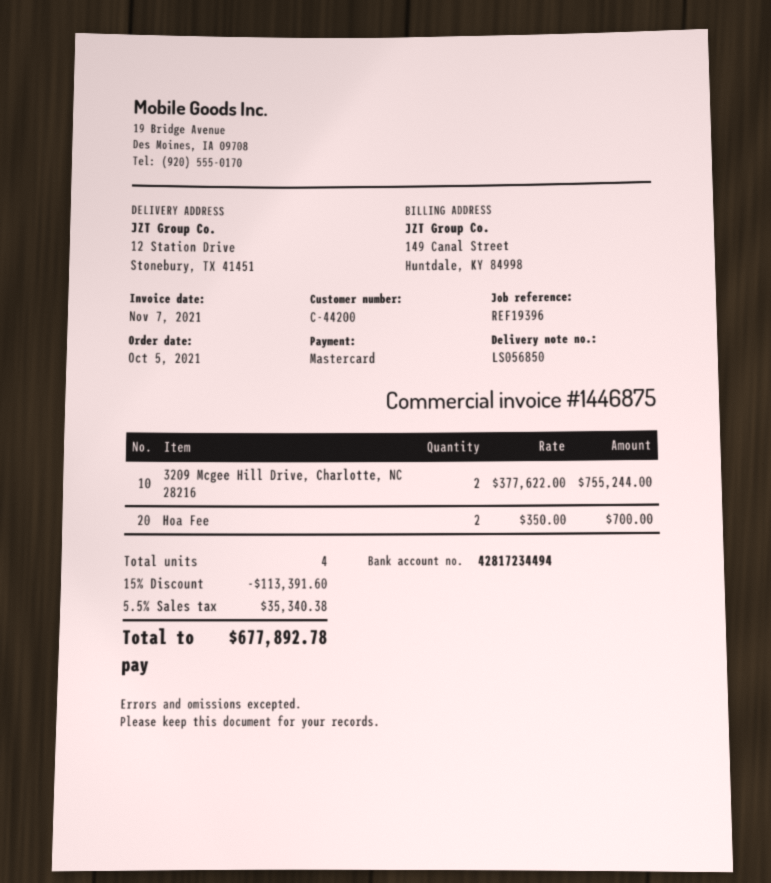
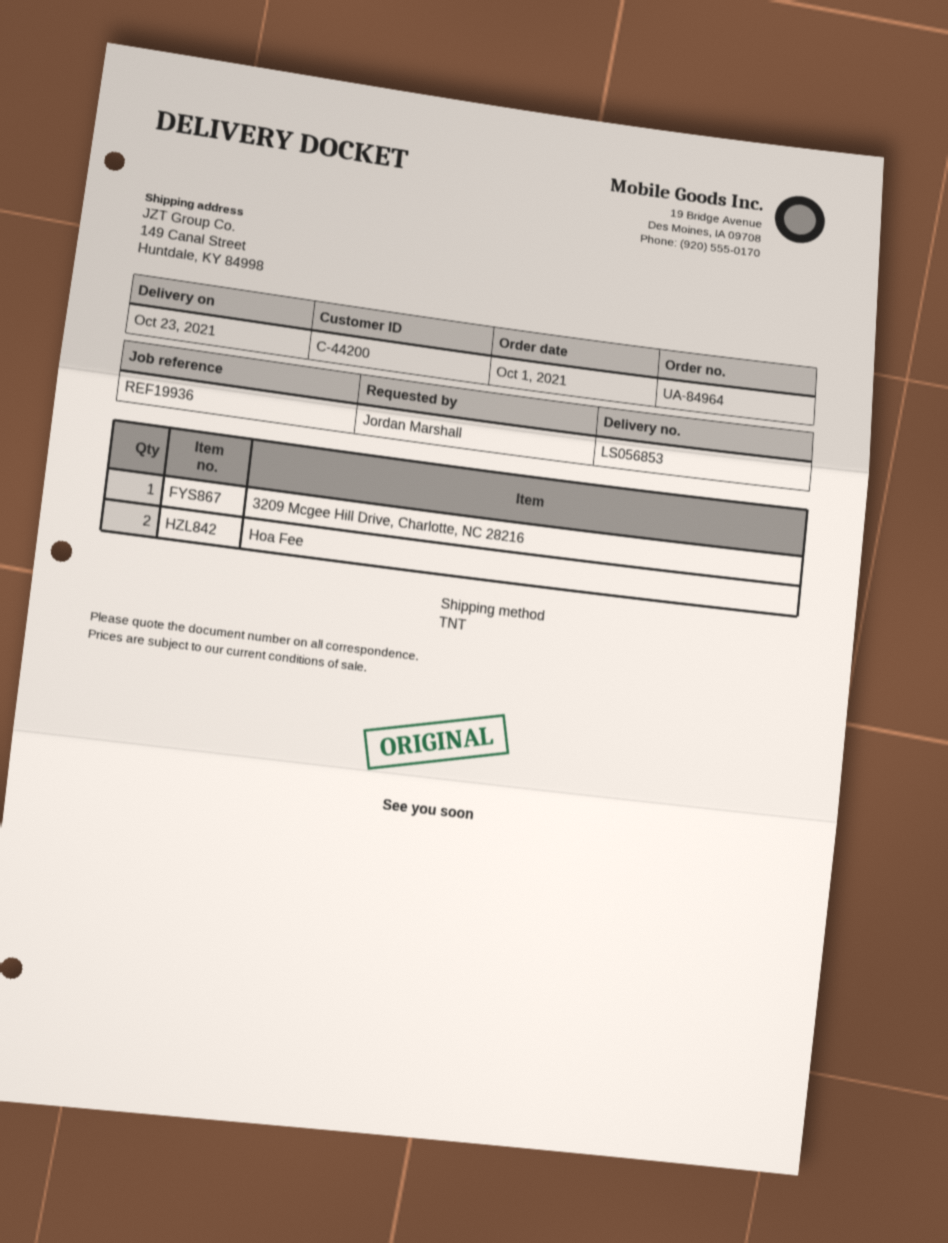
order date: 2021-10-05 -> 2021-10-01
delivery note number: LS056850 -> LS056853
reference: REF19396 -> REF19936
ship to: 12 Station Drive, Stonebury, TX 41451 -> 149 Canal Street, Huntdale, KY 84998
3209 Mcgee Hill Drive, Charlotte, NC 28216: 2 -> 1

